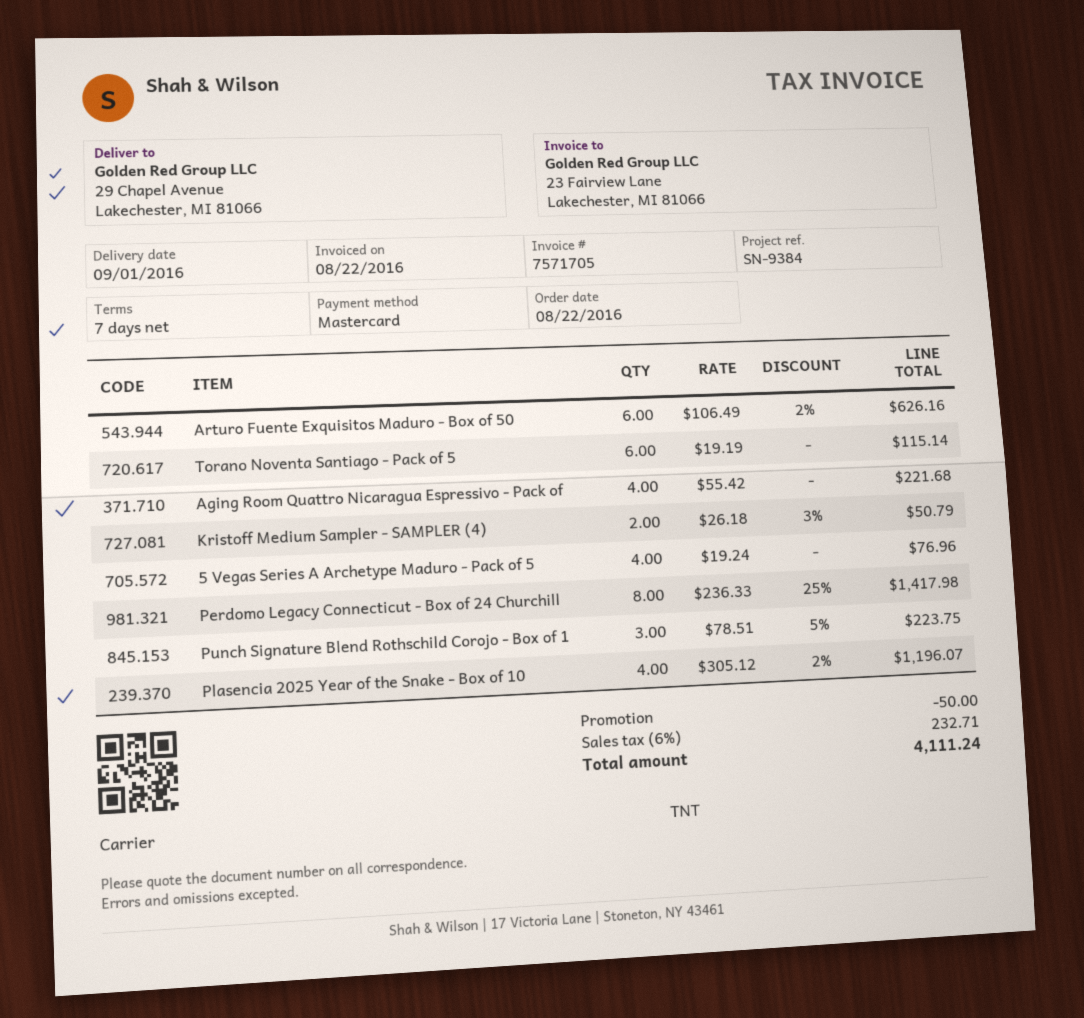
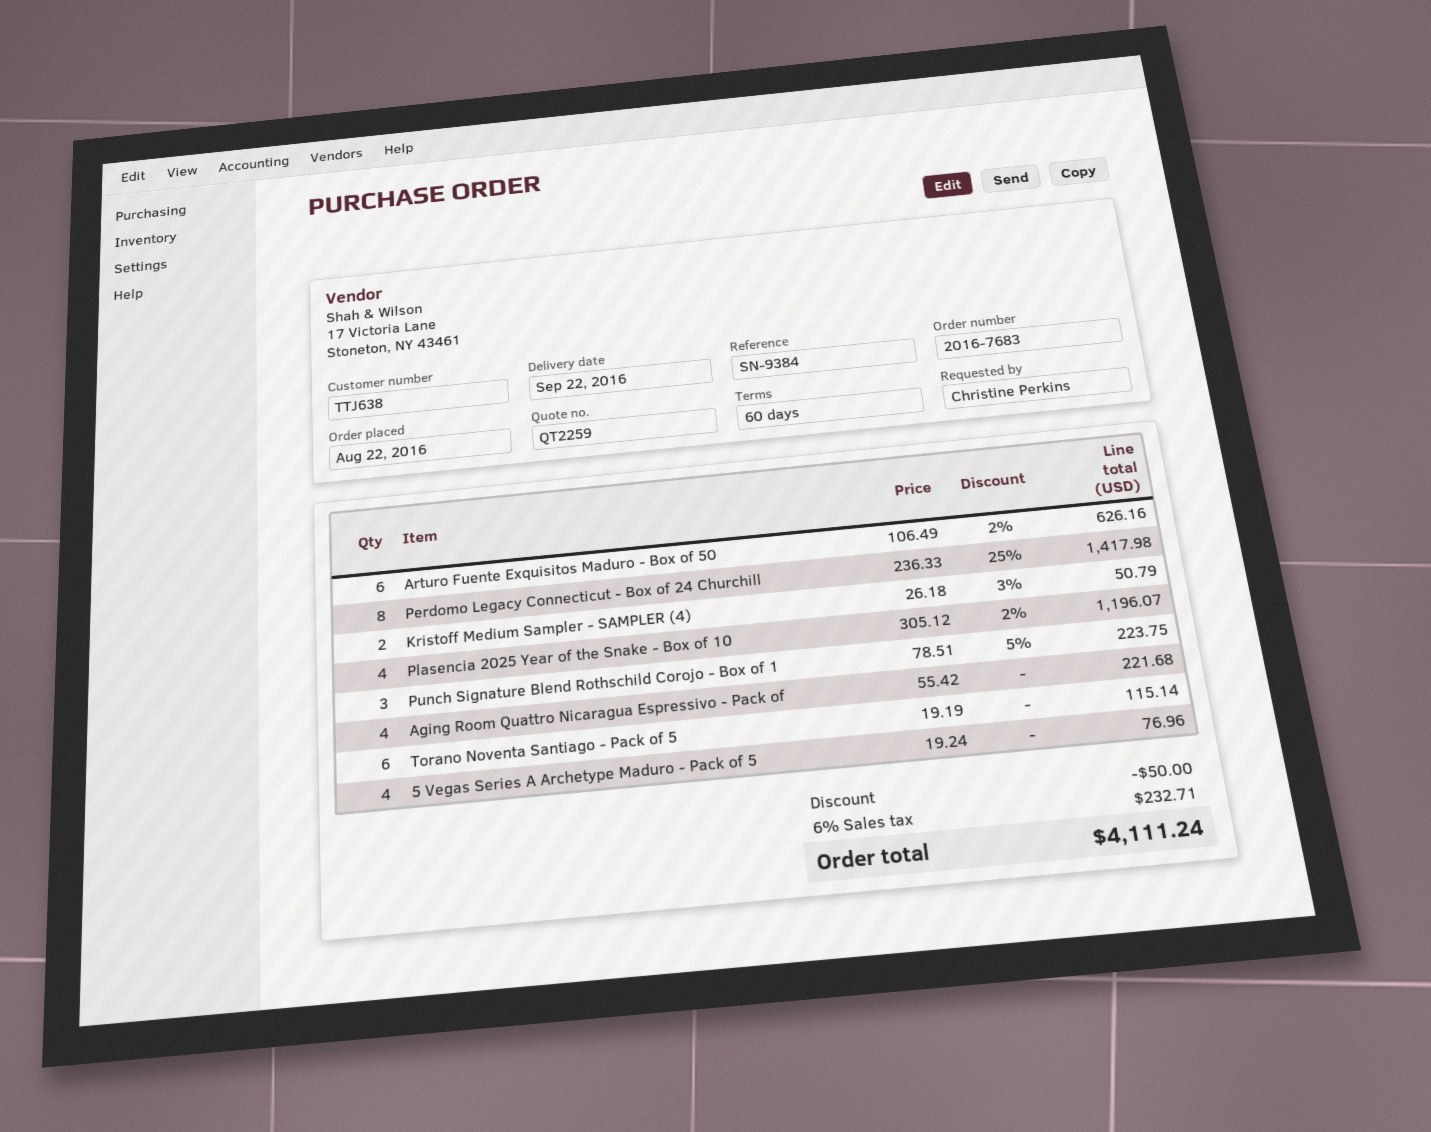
delivery date: 2016-09-01 -> 2016-09-22
payment terms: 7 days -> 60 days

